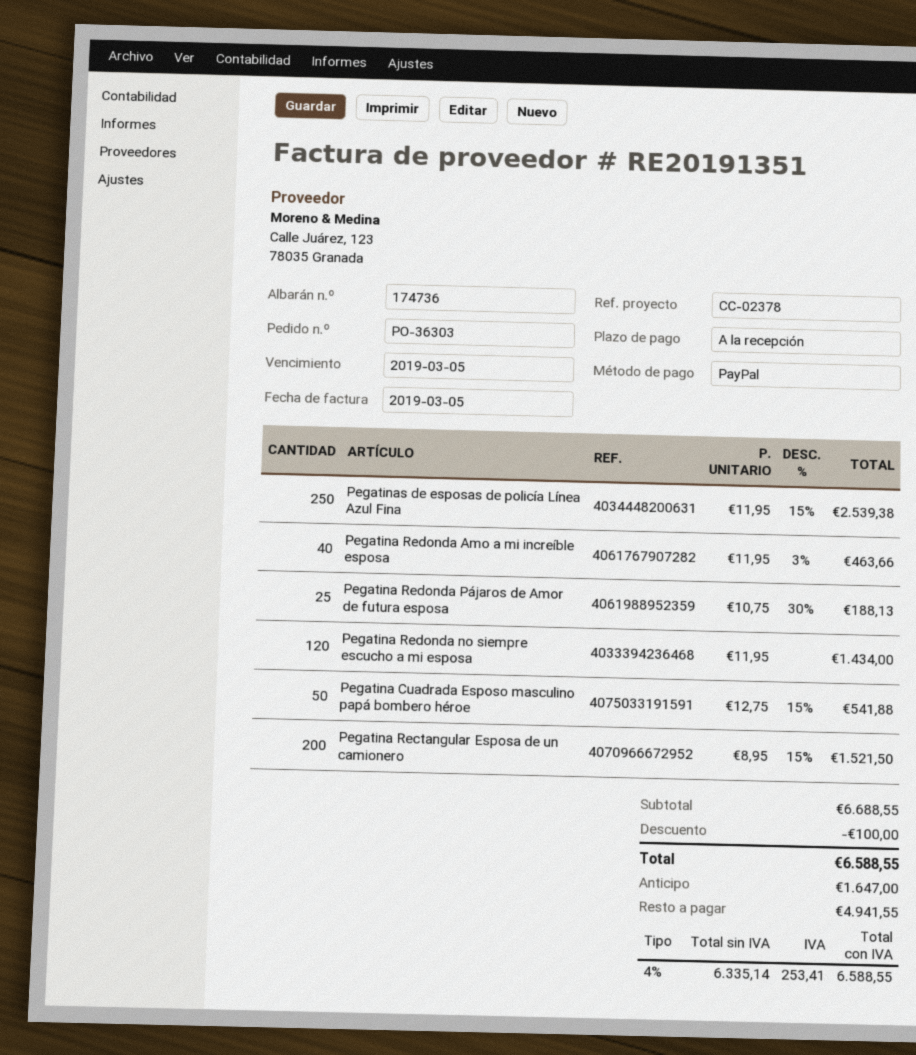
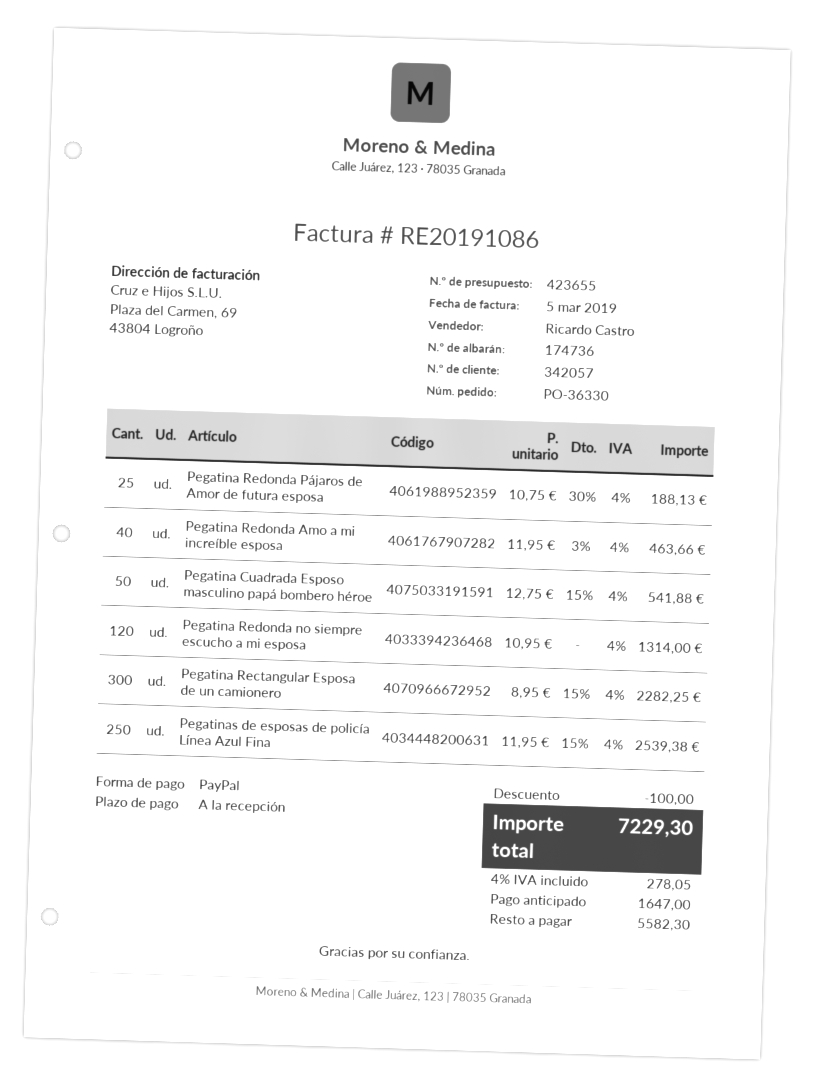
order number: PO-36303 -> PO-36330
invoice number: RE20191351 -> RE20191086
Pegatina Redonda no siempre escucho a mi esposa: 120 x 11.95 = 1434.00 -> 120 x 10.95 = 1314.00
Pegatina Rectangular Esposa de un camionero: 200 x 8.95 - 15% = 1521.50 -> 300 x 8.95 - 15% = 2282.25
tax: 4% = 253.41 -> 4% = 278.05
total: 6588.55 -> 7229.30
balance: 4941.55 -> 5582.30

